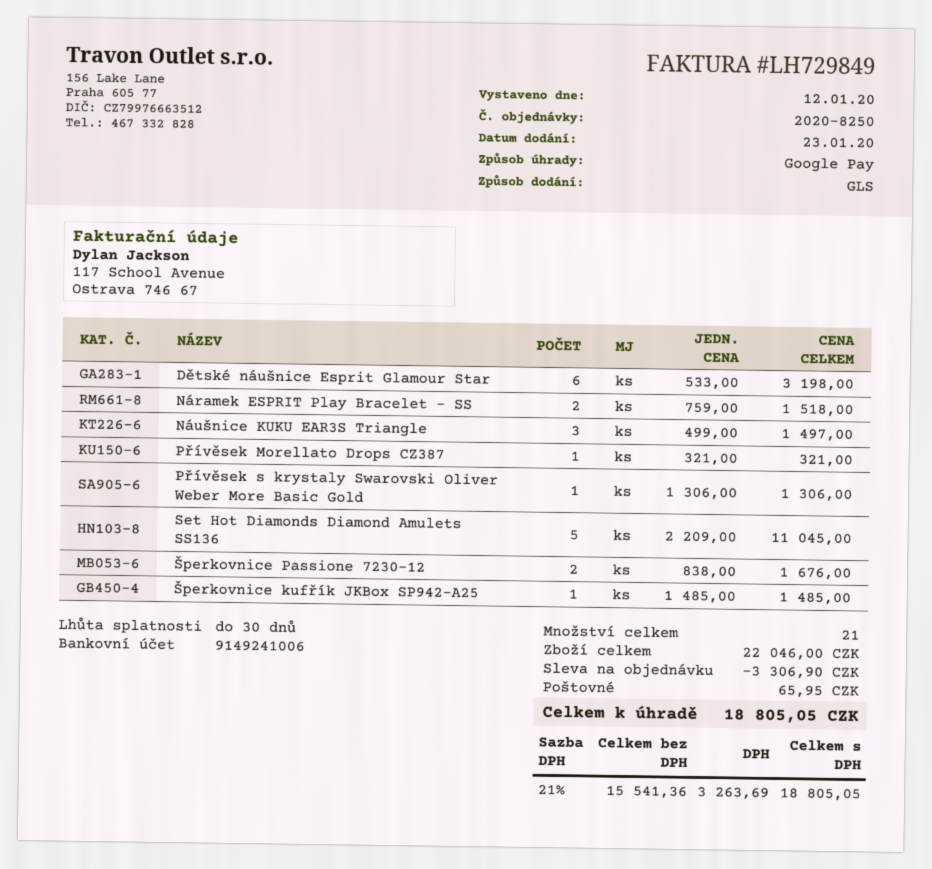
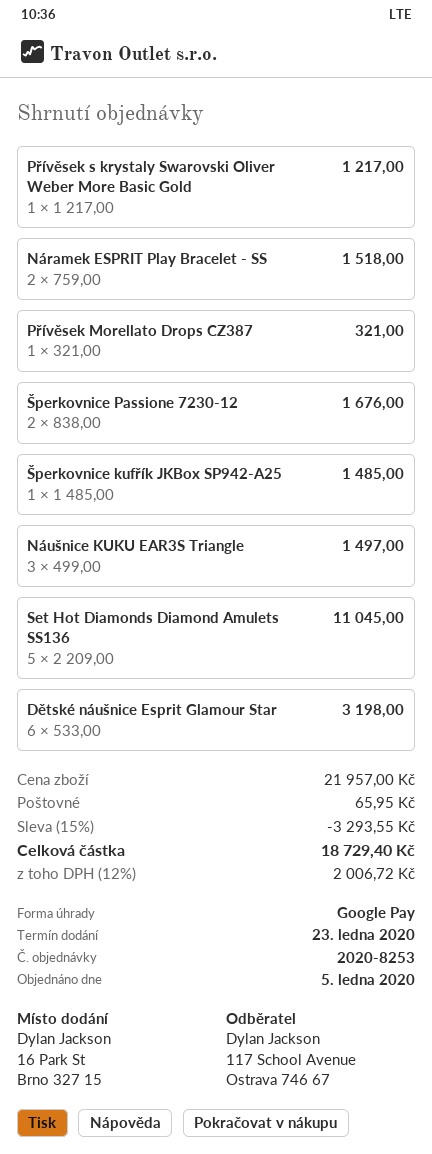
order number: 2020-8250 -> 2020-8253
Přívěsek s krystaly Swarovski Oliver Weber More Basic Gold: 1 x 1306.00 = 1306.00 -> 1 x 1217.00 = 1217.00
subtotal: 22046.00 -> 21957.00
discount: 3306.90 -> 3293.55
tax: 21% = 3263.69 -> 12% = 2006.72
total: 18805.05 -> 18729.40

